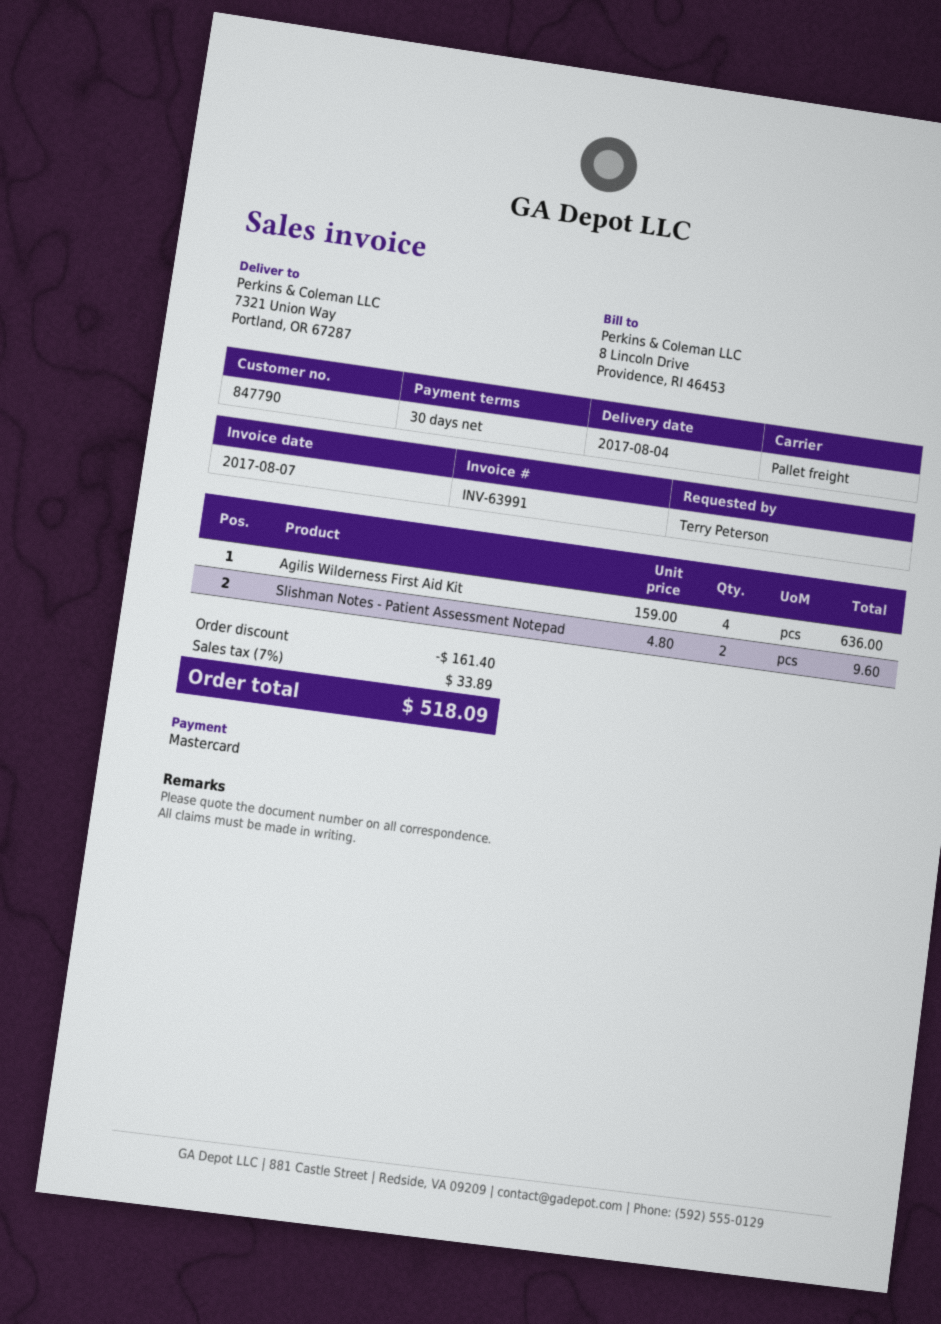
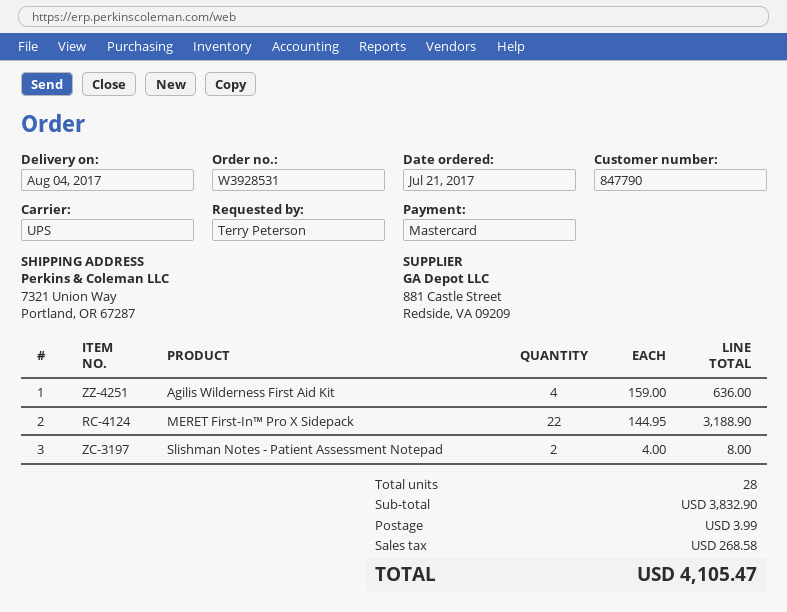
shipping method: pallet freight -> UPS
Slishman Notes - Patient Assessment Notepad: 2 x 4.80 = 9.60 -> 2 x 4.00 = 8.00
MERET First-In™ Pro X Sidepack: none -> 22 x 144.95 = 3188.90
discount: 161.40 -> none
shipping: none -> 3.99
tax: 33.89 -> 268.58
total: 518.09 -> 4105.47

